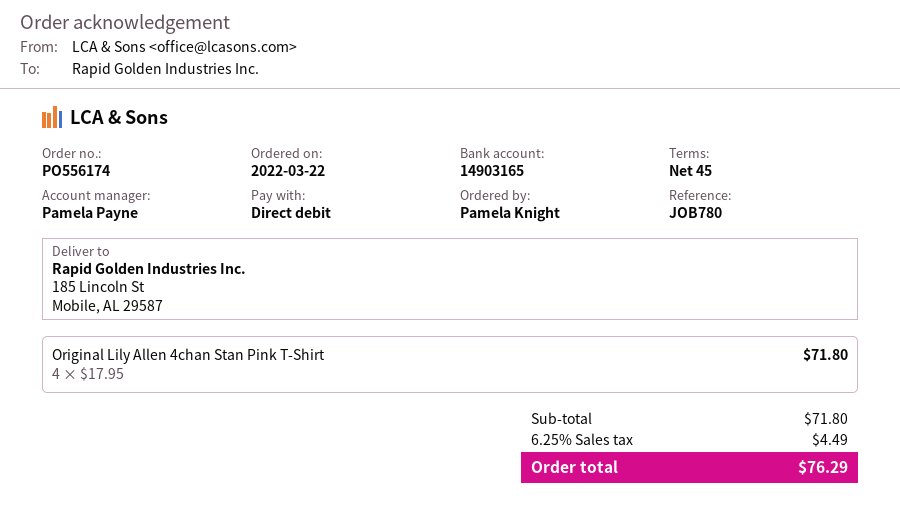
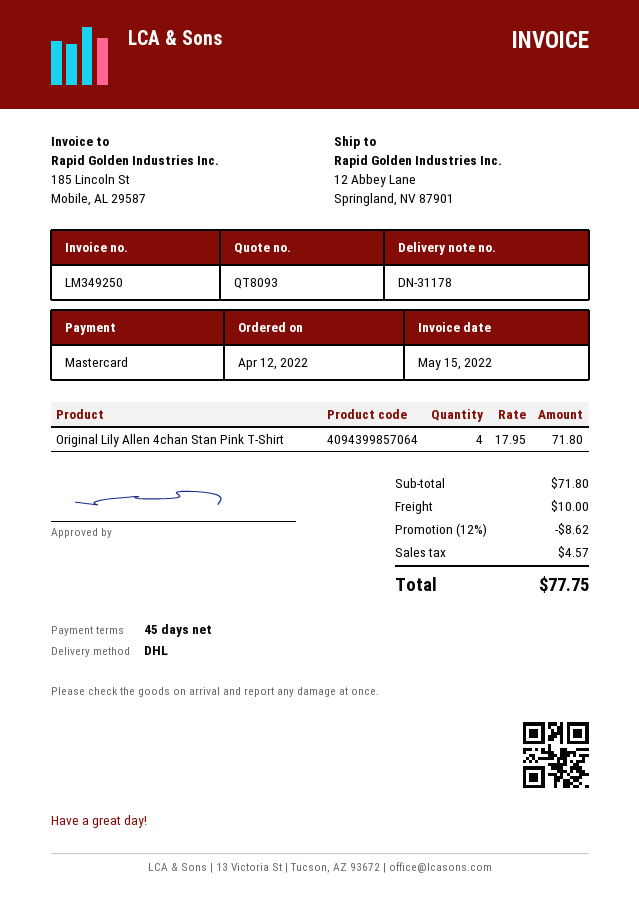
order date: 2022-03-22 -> 2022-04-12
payment method: direct debit -> Mastercard
ship to: 185 Lincoln St, Mobile, AL 29587 -> 12 Abbey Lane, Springland, NV 87901
discount: none -> 12% = 8.62
shipping: none -> 10.00
tax: 4.49 -> 4.57
total: 76.29 -> 77.75

